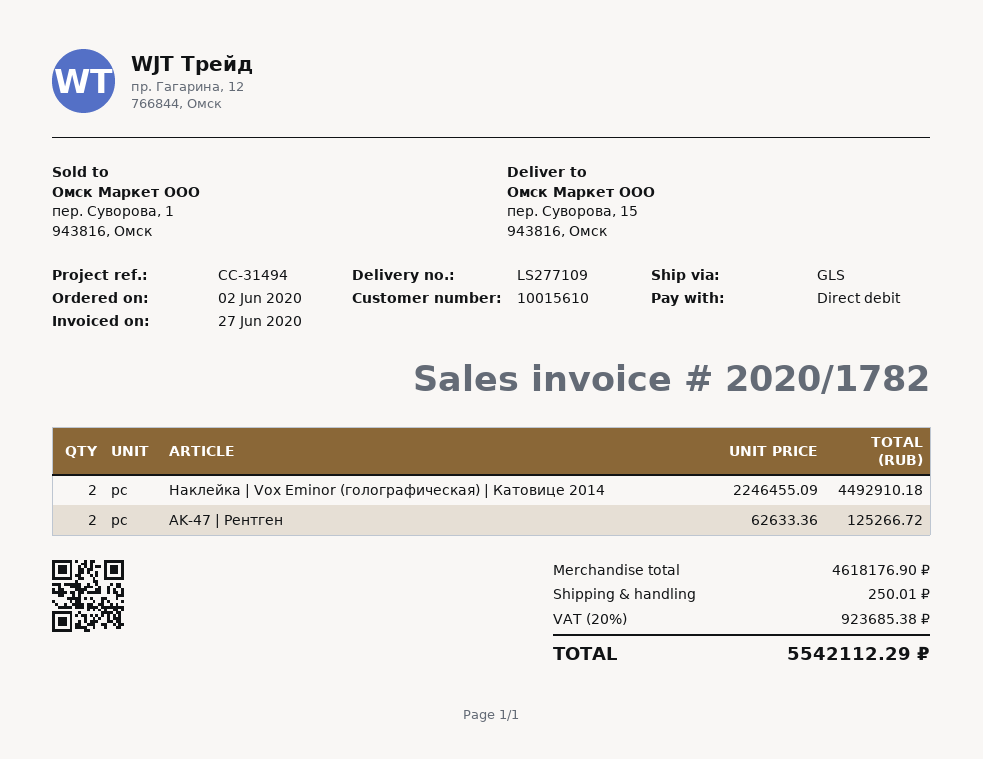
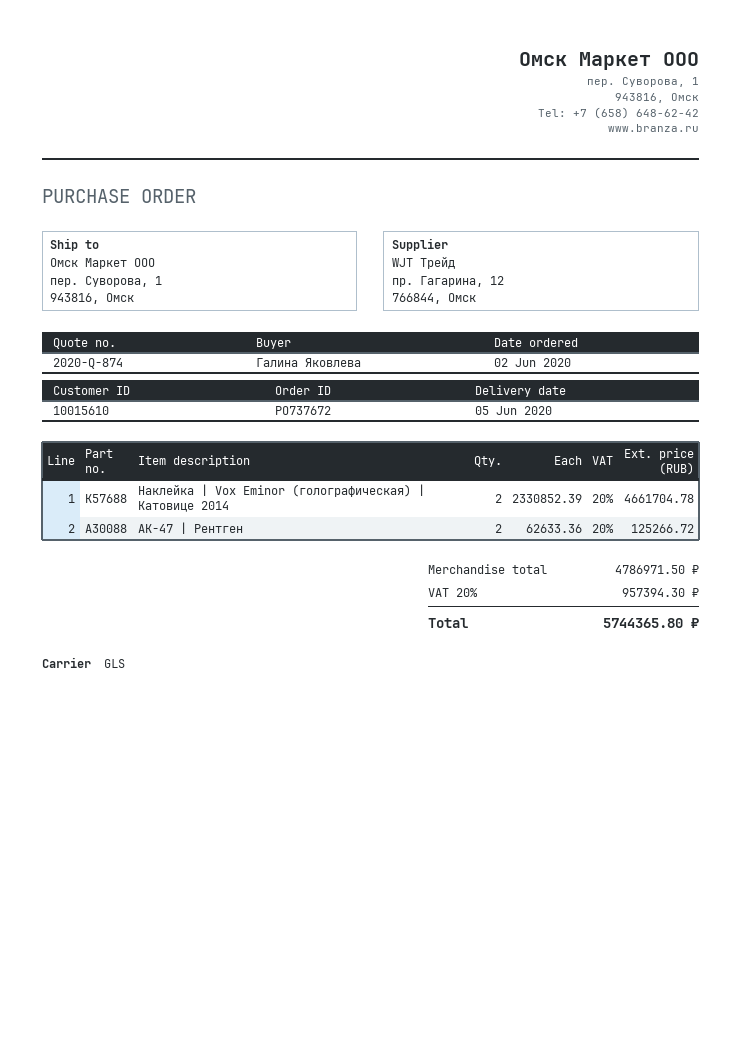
ship to: пер. Суворова, 15, 943816, Омск -> пер. Суворова, 1, 943816, Омск
Наклейка | Vox Eminor (голографическая) | Катовице 2014: 2 x 2246455.09 = 4492910.18 -> 2 x 2330852.39 = 4661704.78
subtotal: 4618176.90 -> 4786971.50
shipping: 250.01 -> none
tax: 20% = 923685.38 -> 20% = 957394.30
total: 5542112.29 -> 5744365.80

